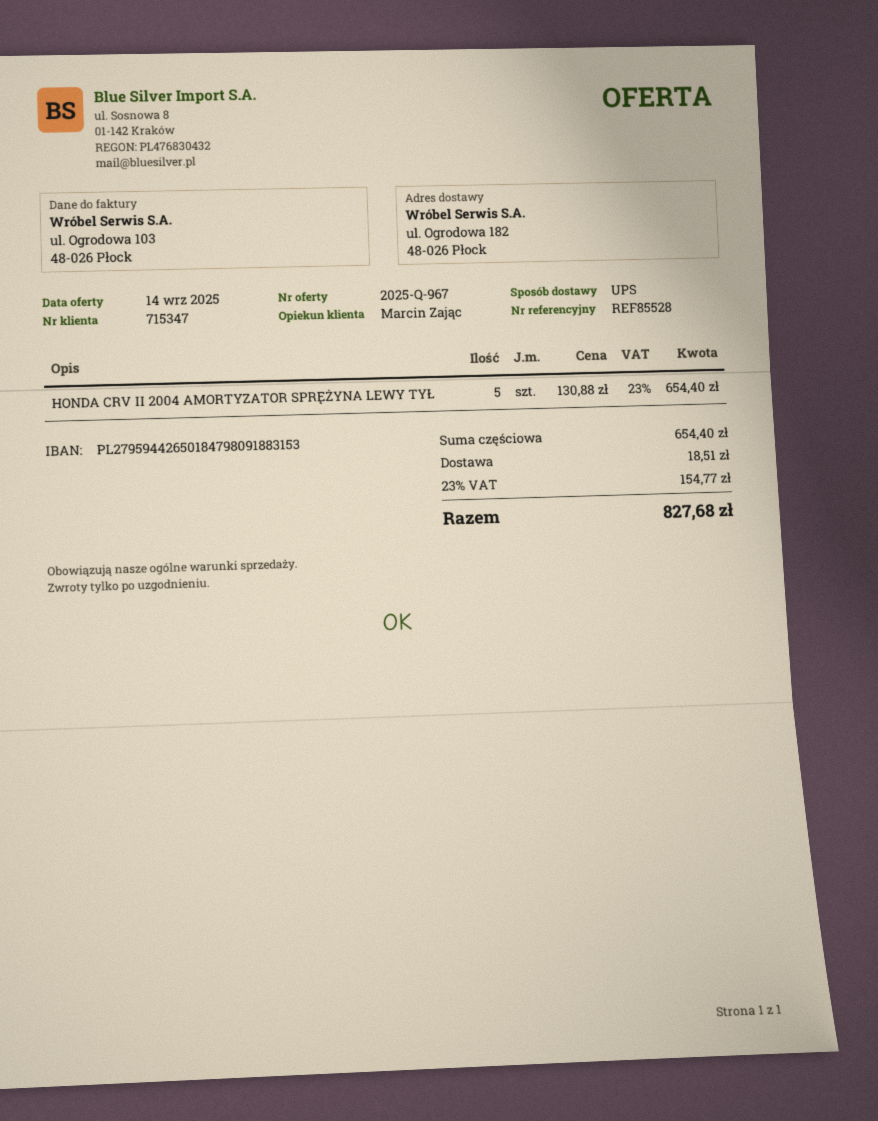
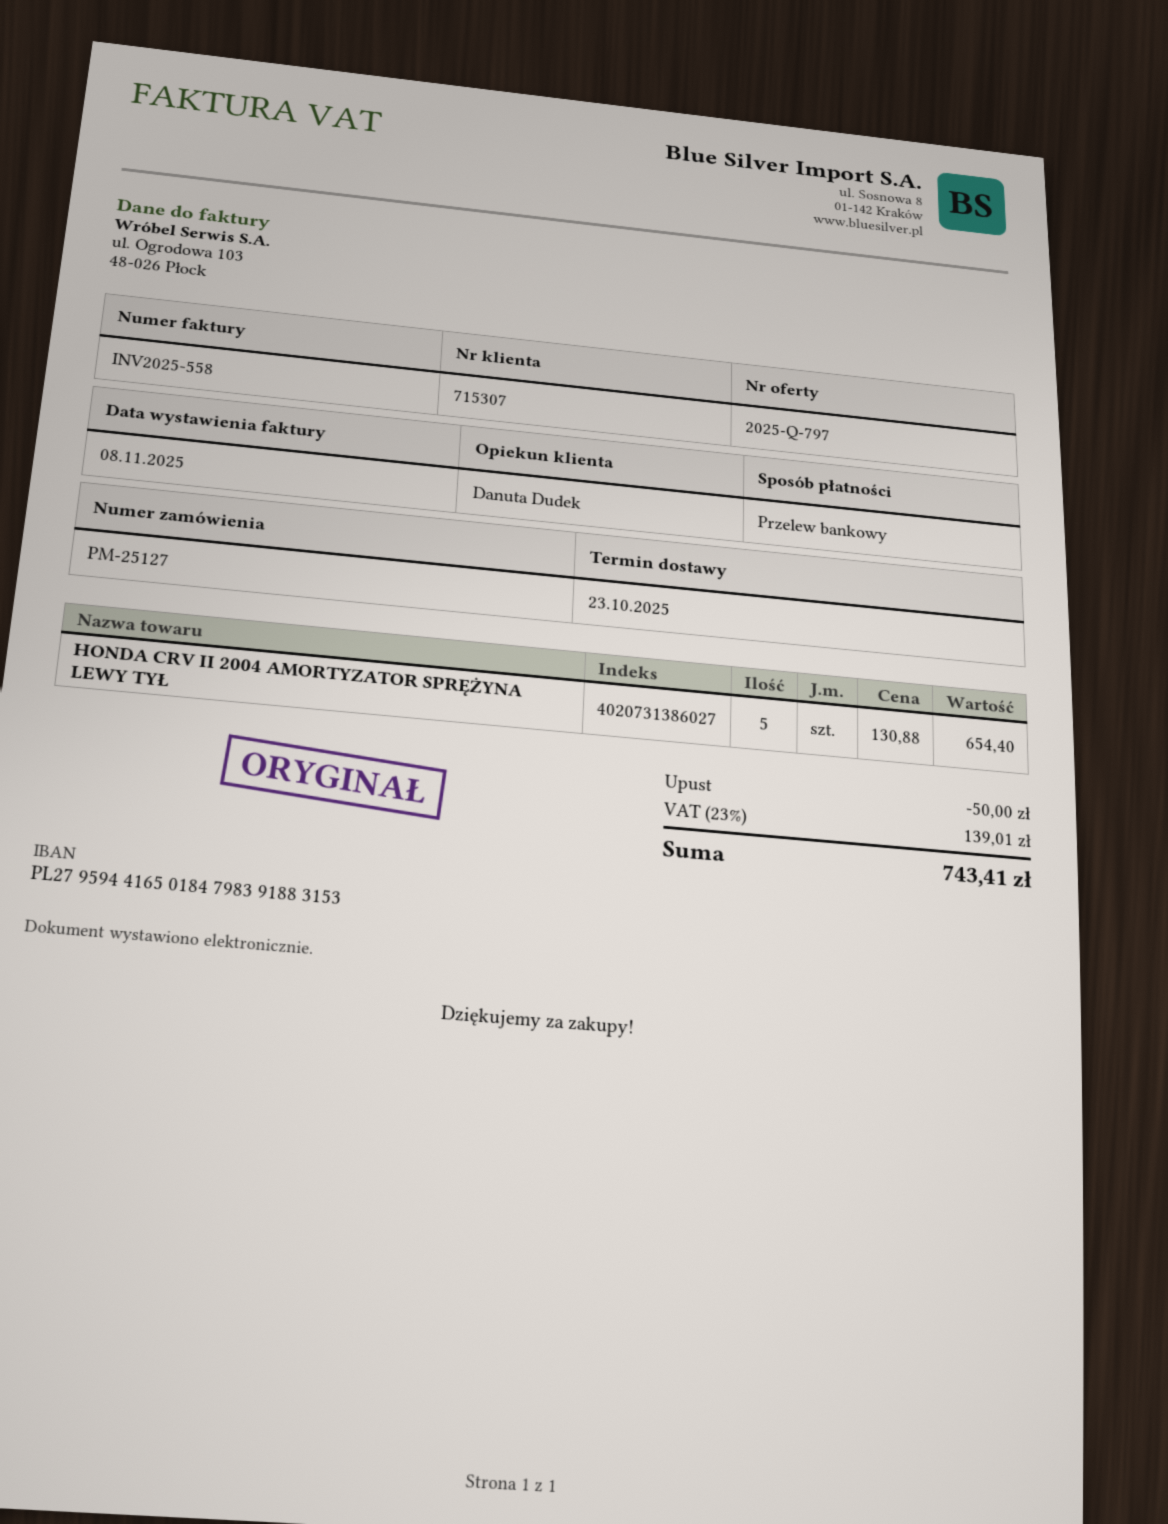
quote number: 2025-Q-967 -> 2025-Q-797
customer number: 715347 -> 715307
sales rep: Marcin Zając -> Danuta Dudek
bank account: PL27959442650184798091883153 -> PL27959441650184798391883153
discount: none -> 50.00
shipping: 18.51 -> none
tax: 23% = 154.77 -> 23% = 139.01
total: 827.68 -> 743.41

